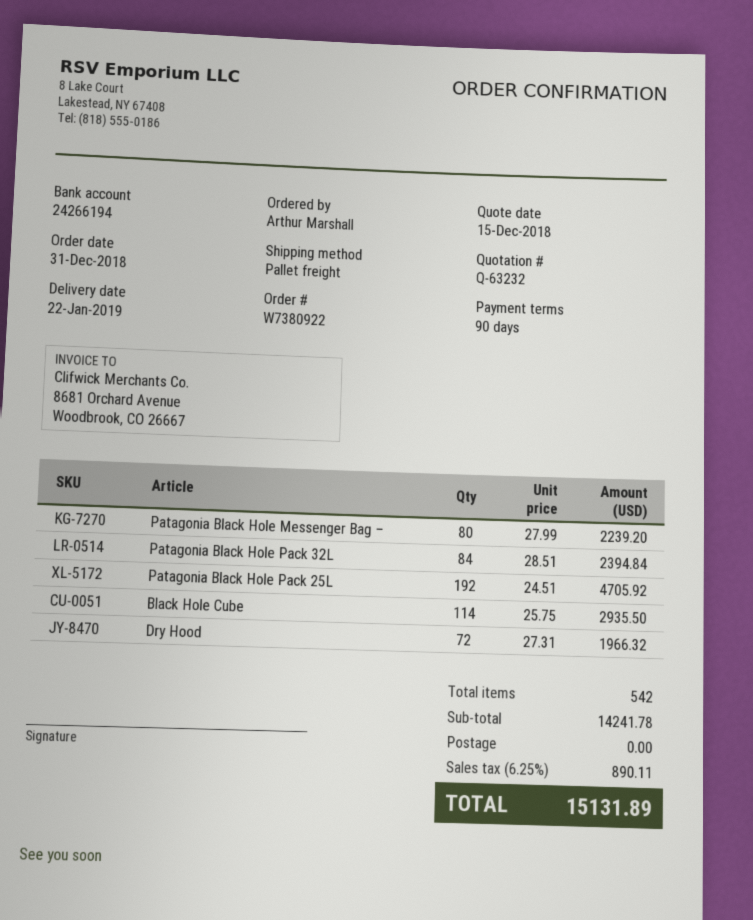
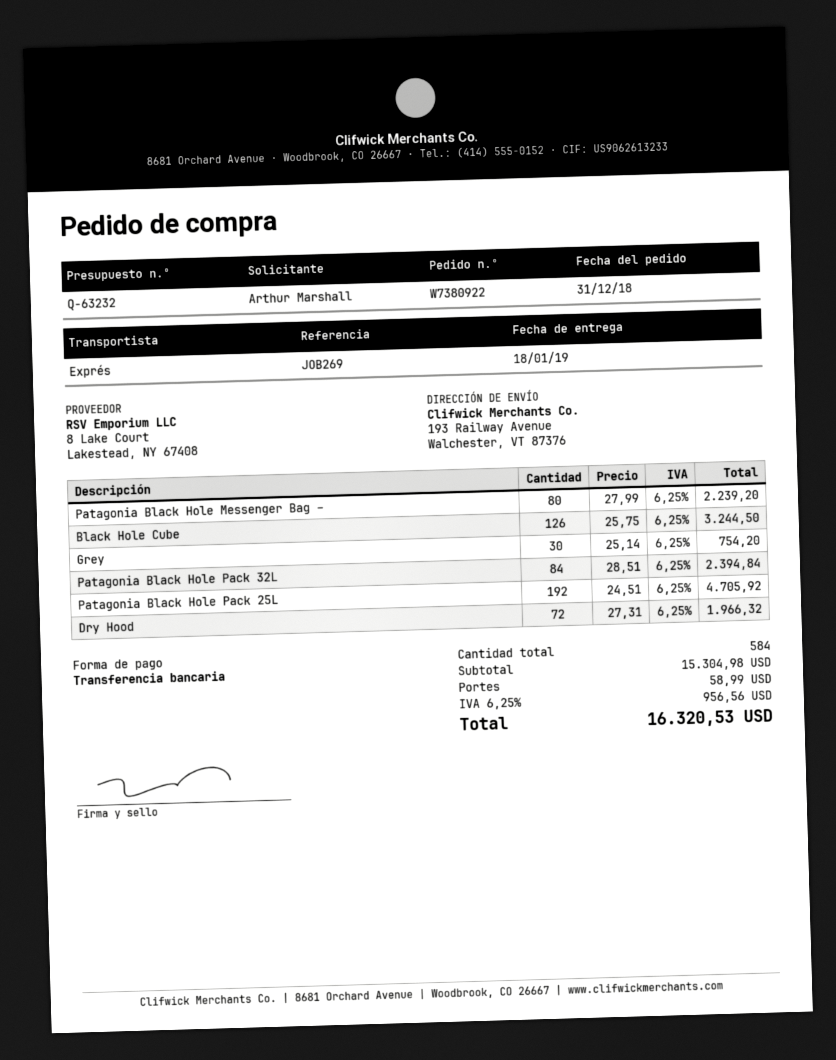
delivery date: 2019-01-22 -> 2019-01-18
shipping method: pallet freight -> express
Black Hole Cube: 114 x 25.75 = 2935.50 -> 126 x 25.75 = 3244.50
Grey: none -> 30 x 25.14 = 754.20
total quantity: 542 -> 584
subtotal: 14241.78 -> 15304.98
shipping: 0.00 -> 58.99
tax: 6.25% = 890.11 -> 6.25% = 956.56
total: 15131.89 -> 16320.53

